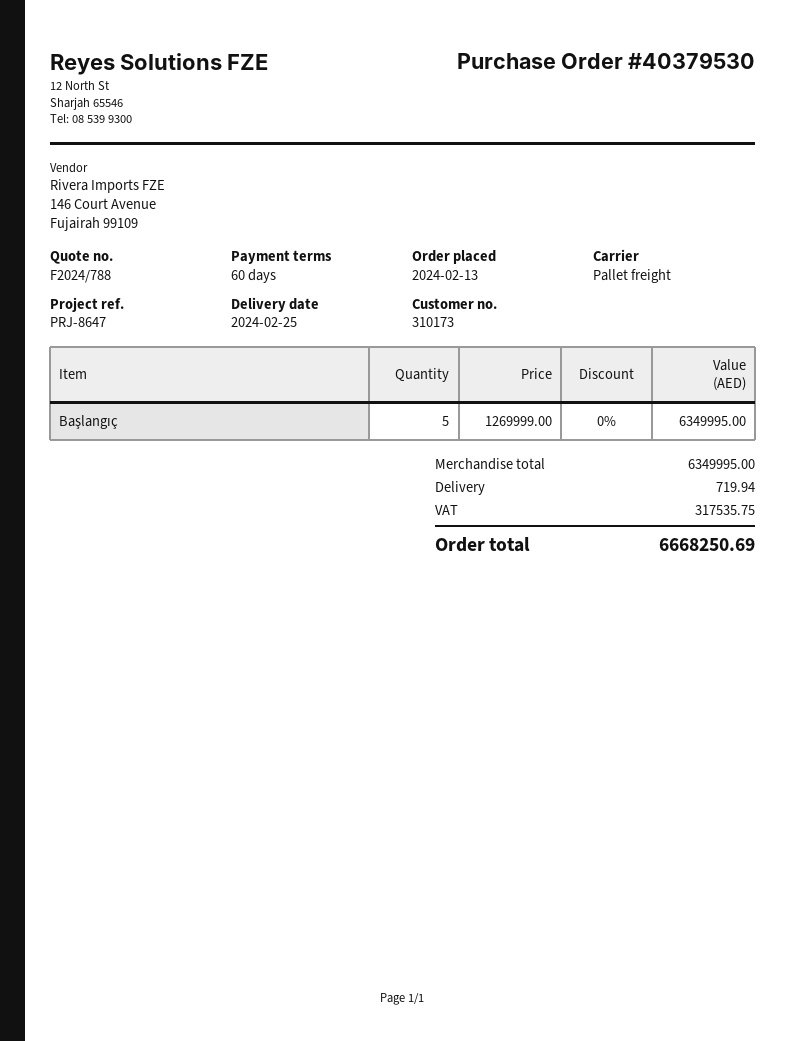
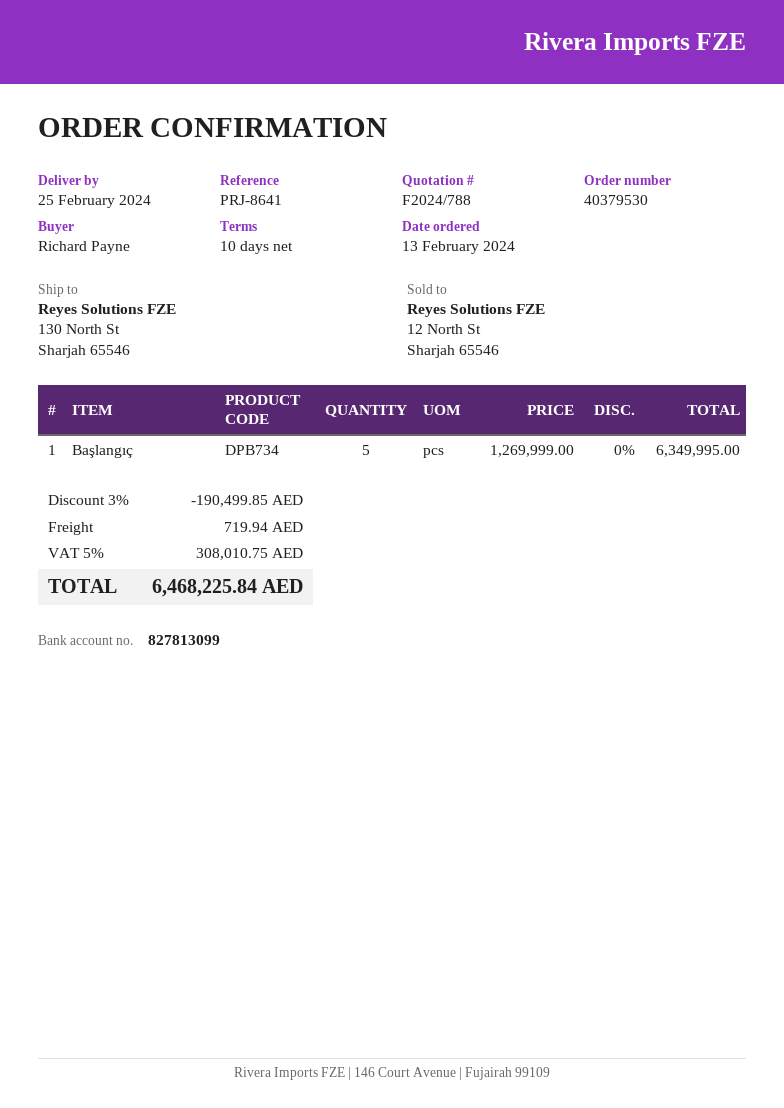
payment terms: 60 days -> 10 days
reference: PRJ-8647 -> PRJ-8641
discount: none -> 3% = 190499.85
tax: 317535.75 -> 308010.75
total: 6668250.69 -> 6468225.84

